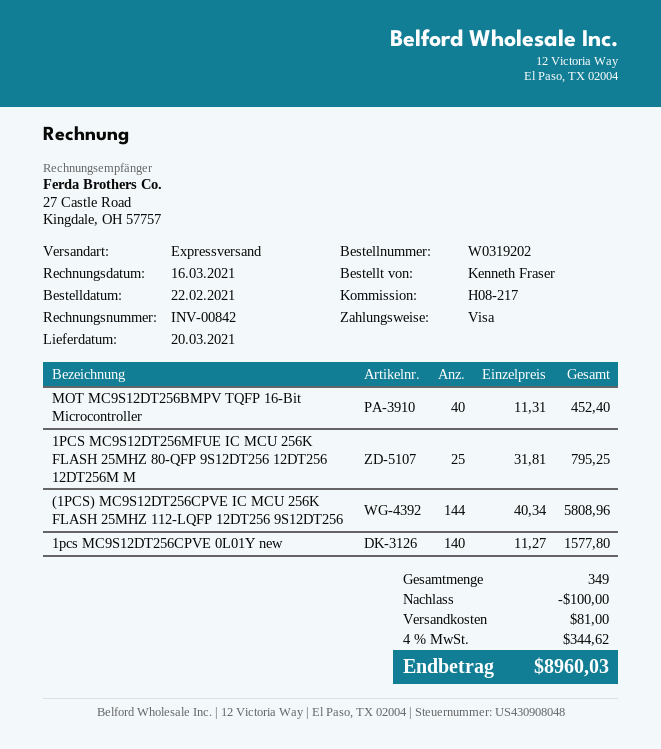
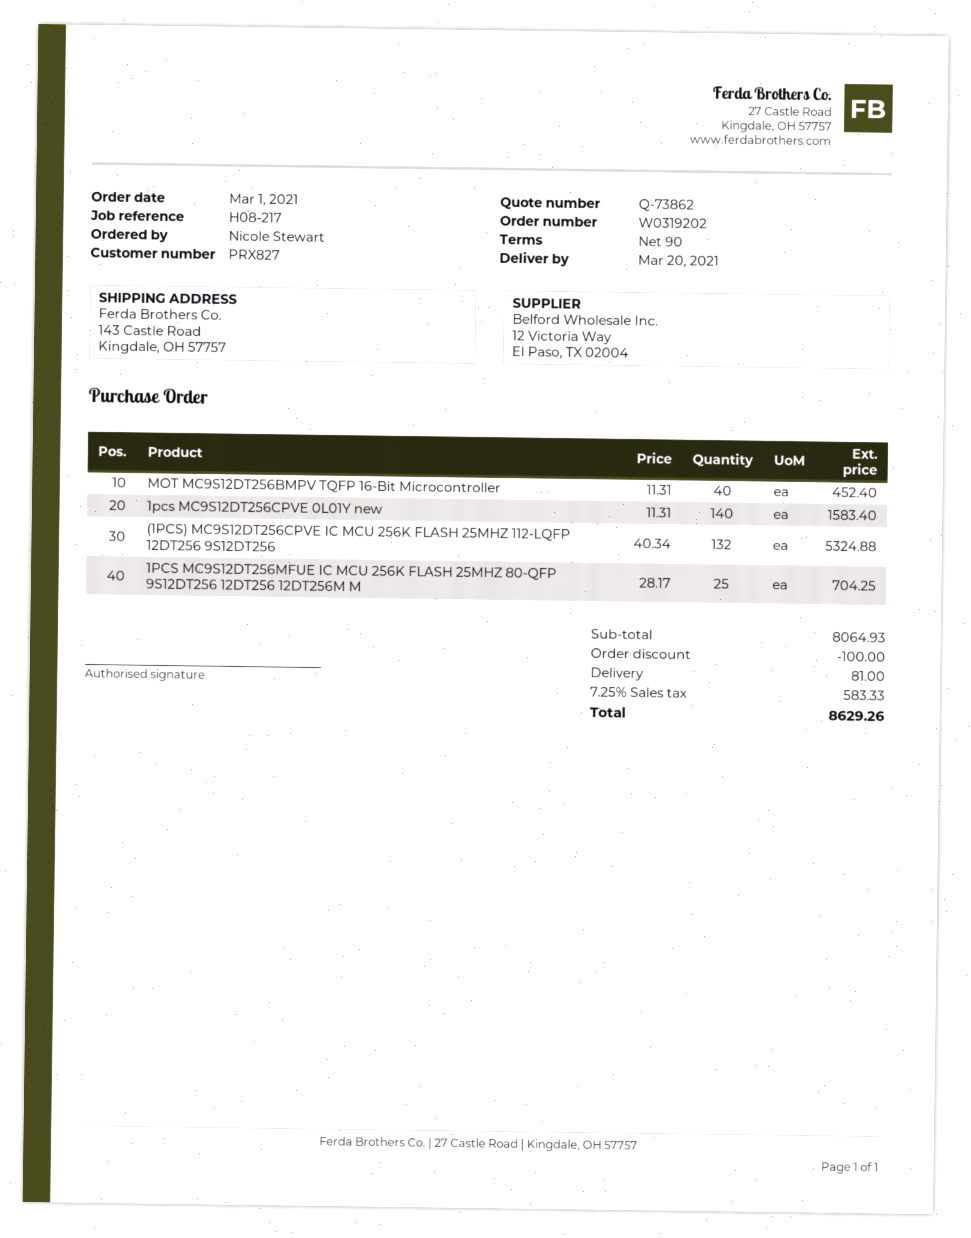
order date: 2021-02-22 -> 2021-03-01
ordered by: Kenneth Fraser -> Nicole Stewart
1PCS MC9S12DT256MFUE IC MCU 256K FLASH 25MHZ 80-QFP 9S12DT256 12DT256 12DT256M M: 25 x 31.81 = 795.25 -> 25 x 28.17 = 704.25
(1PCS) MC9S12DT256CPVE IC MCU 256K FLASH 25MHZ 112-LQFP 12DT256 9S12DT256: 144 x 40.34 = 5808.96 -> 132 x 40.34 = 5324.88
1pcs MC9S12DT256CPVE 0L01Y new: 140 x 11.27 = 1577.80 -> 140 x 11.31 = 1583.40
tax: 4% = 344.62 -> 7.25% = 583.33
total: 8960.03 -> 8629.26

